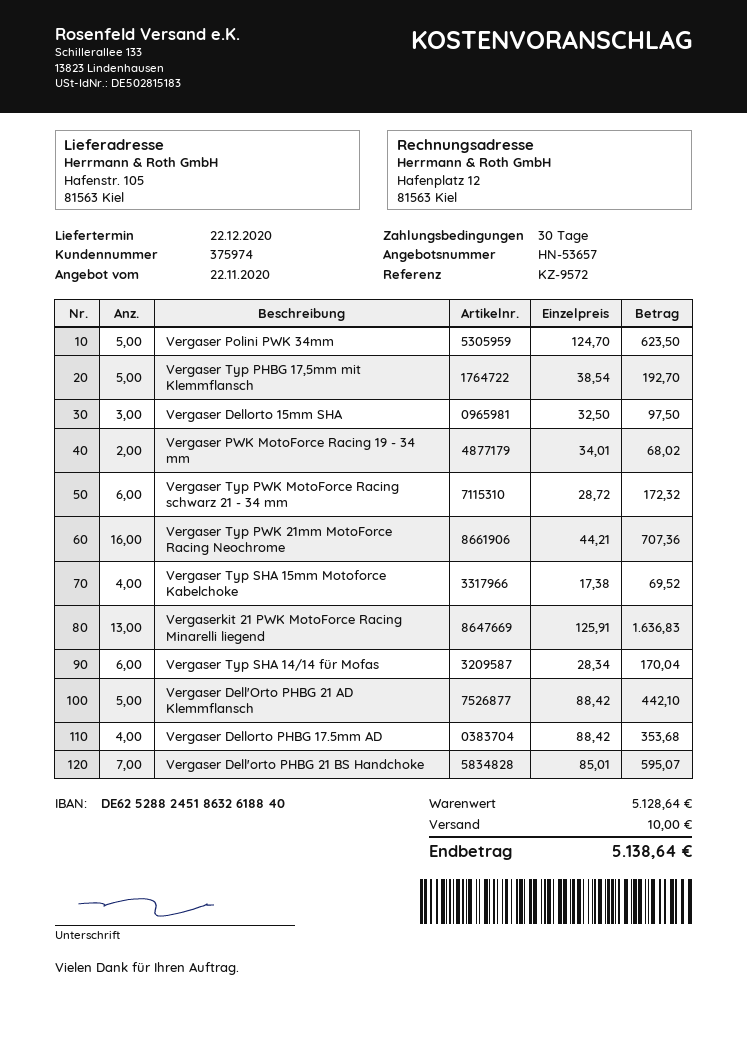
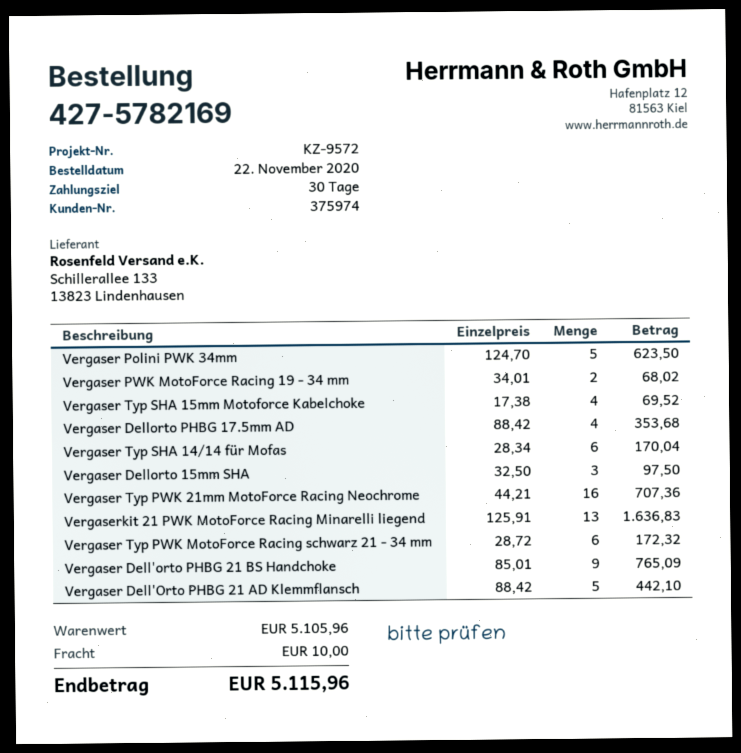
Vergaser Typ PHBG 17,5mm mit Klemmflansch: 5 x 38.54 = 192.70 -> none
Vergaser Dell'orto PHBG 21 BS Handchoke: 7 x 85.01 = 595.07 -> 9 x 85.01 = 765.09
subtotal: 5128.64 -> 5105.96
total: 5138.64 -> 5115.96

